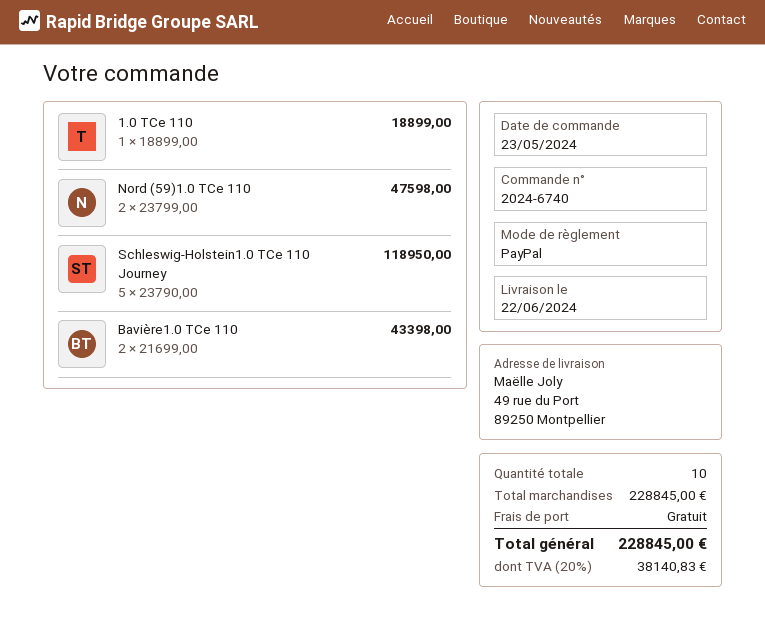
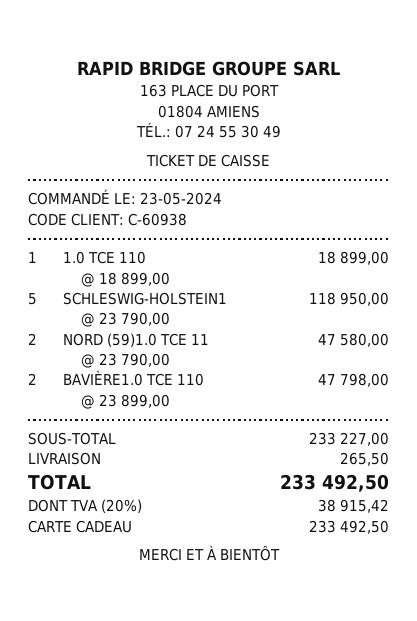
payment method: PayPal -> gift card
Nord (59)1.0 TCe 110: 2 x 23799.00 = 47598.00 -> 2 x 23790.00 = 47580.00
Bavière1.0 TCe 110: 2 x 21699.00 = 43398.00 -> 2 x 23899.00 = 47798.00
subtotal: 228845.00 -> 233227.00
shipping: 0.00 -> 265.50
tax: 20% = 38140.83 -> 20% = 38915.42
total: 228845.00 -> 233492.50

